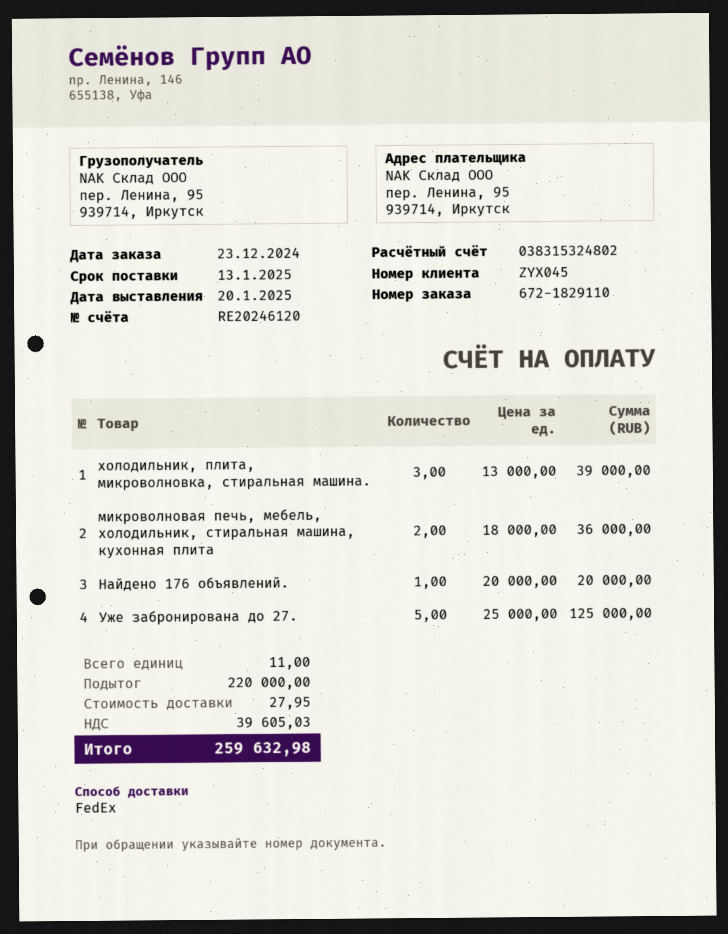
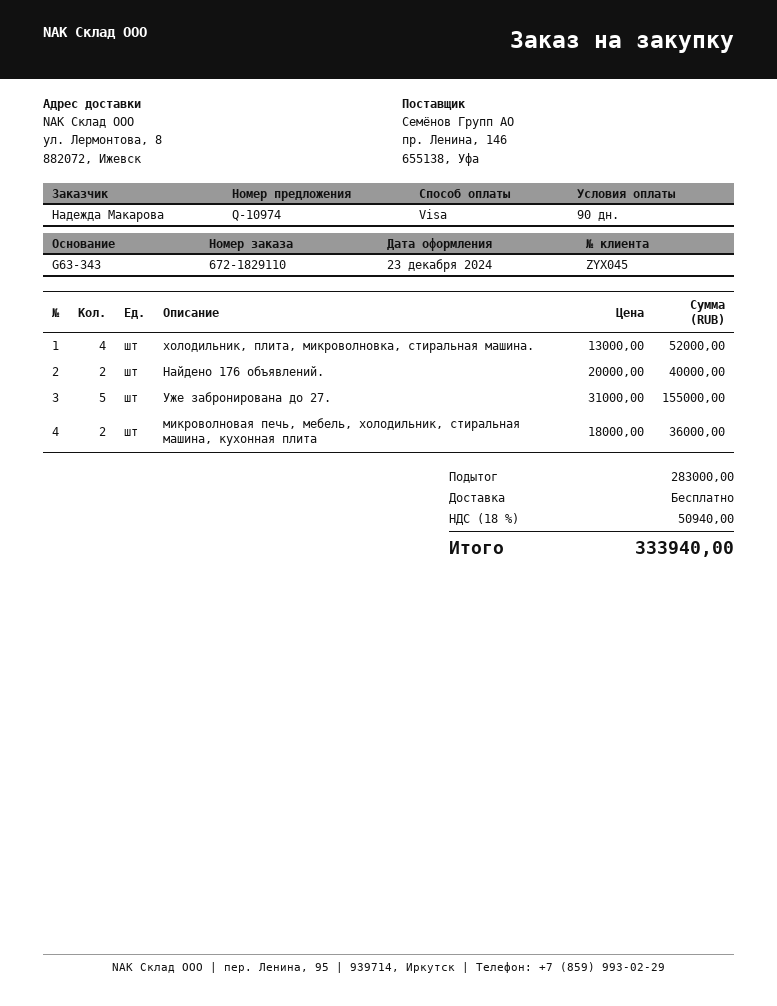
ship to: пер. Ленина, 95, 939714, Иркутск -> ул. Лермонтова, 8, 882072, Ижевск
холодильник, плита, микроволновка, стиральная машина.: 3 x 13000.00 = 39000.00 -> 4 x 13000.00 = 52000.00
Найдено 176 объявлений.: 1 x 20000.00 = 20000.00 -> 2 x 20000.00 = 40000.00
Уже забронирована до 27.: 5 x 25000.00 = 125000.00 -> 5 x 31000.00 = 155000.00
subtotal: 220000.00 -> 283000.00
shipping: 27.95 -> 0.00
tax: 39605.03 -> 50940.00
total: 259632.98 -> 333940.00

